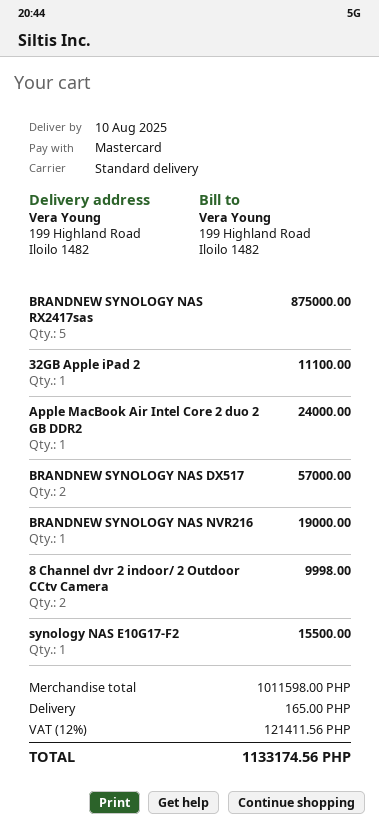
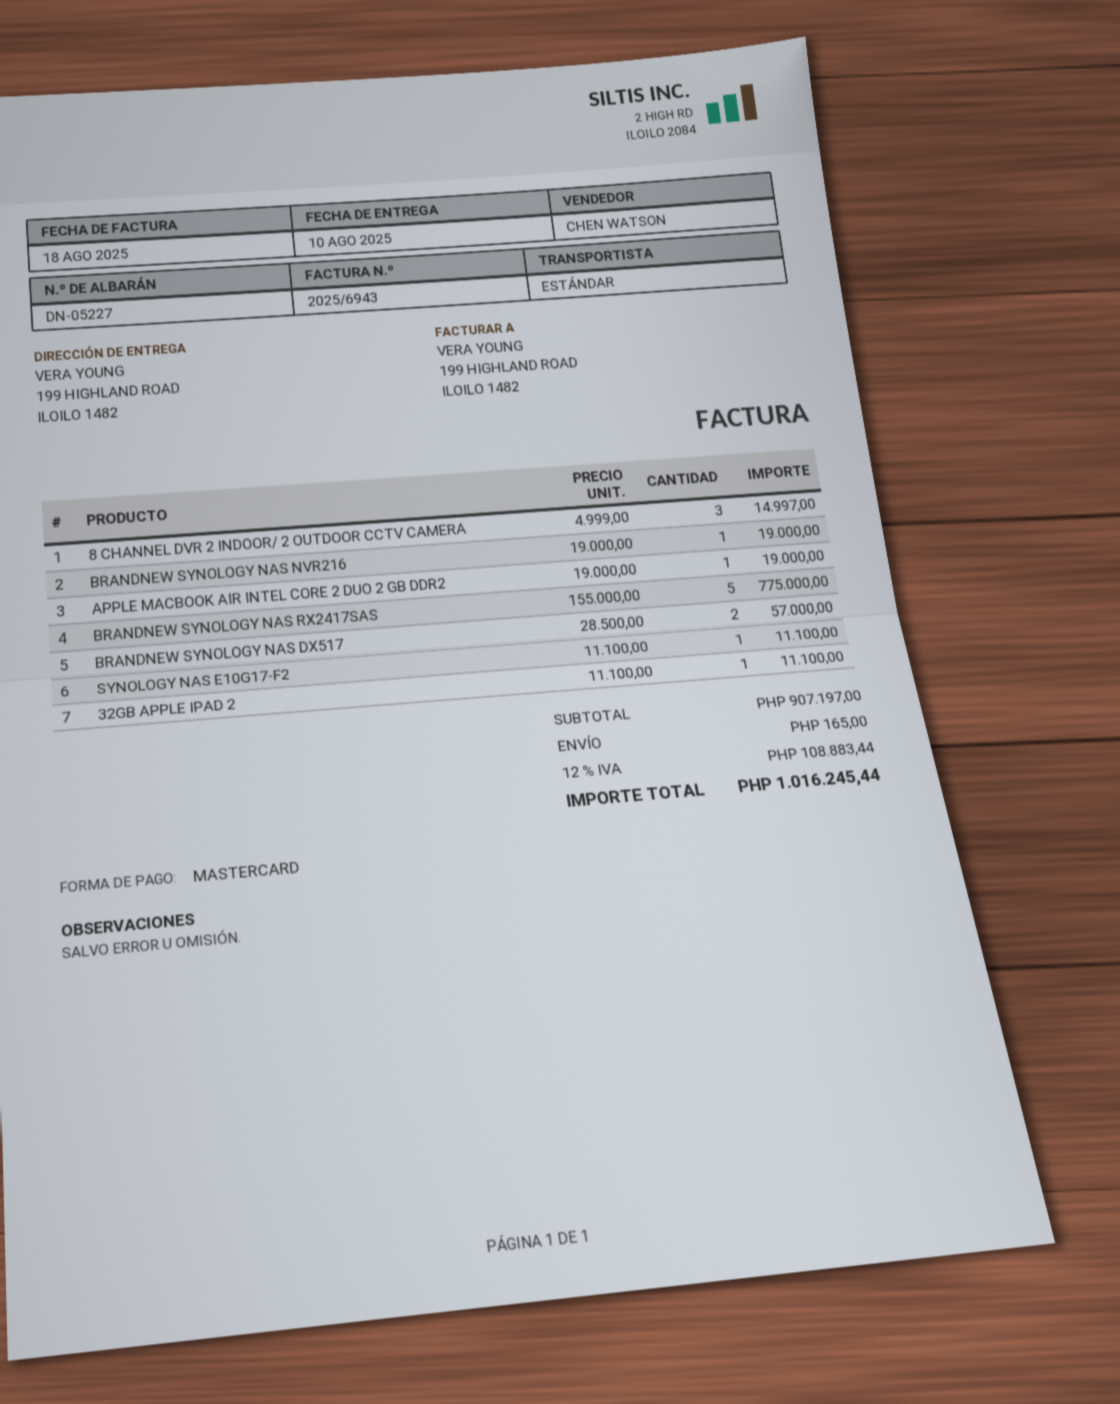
BRANDNEW SYNOLOGY NAS RX2417sas: 5 for 875000.00 -> 5 for 775000.00
Apple MacBook Air Intel Core 2 duo 2 GB DDR2: 1 for 24000.00 -> 1 for 19000.00
8 Channel dvr 2 indoor/ 2 Outdoor CCtv Camera: 2 for 9998.00 -> 3 for 14997.00
synology NAS E10G17-F2: 1 for 15500.00 -> 1 for 11100.00
subtotal: 1011598.00 -> 907197.00
tax: 12% = 121411.56 -> 12% = 108883.44
total: 1133174.56 -> 1016245.44

